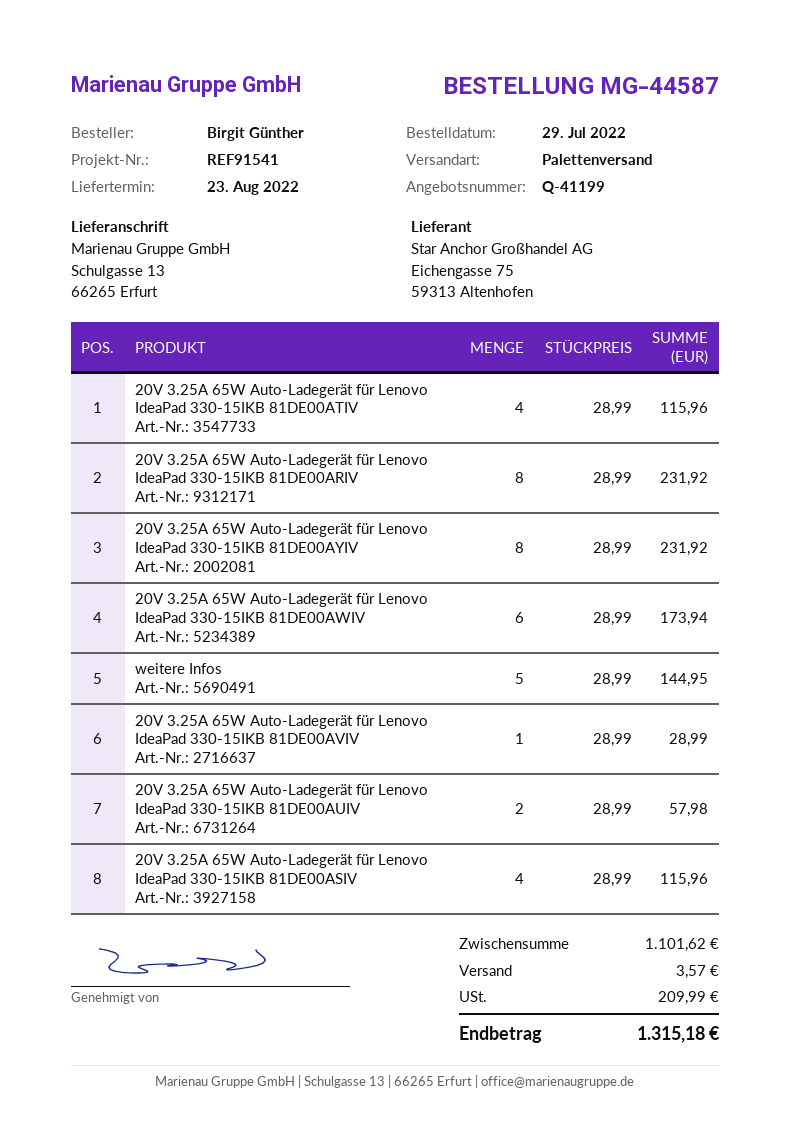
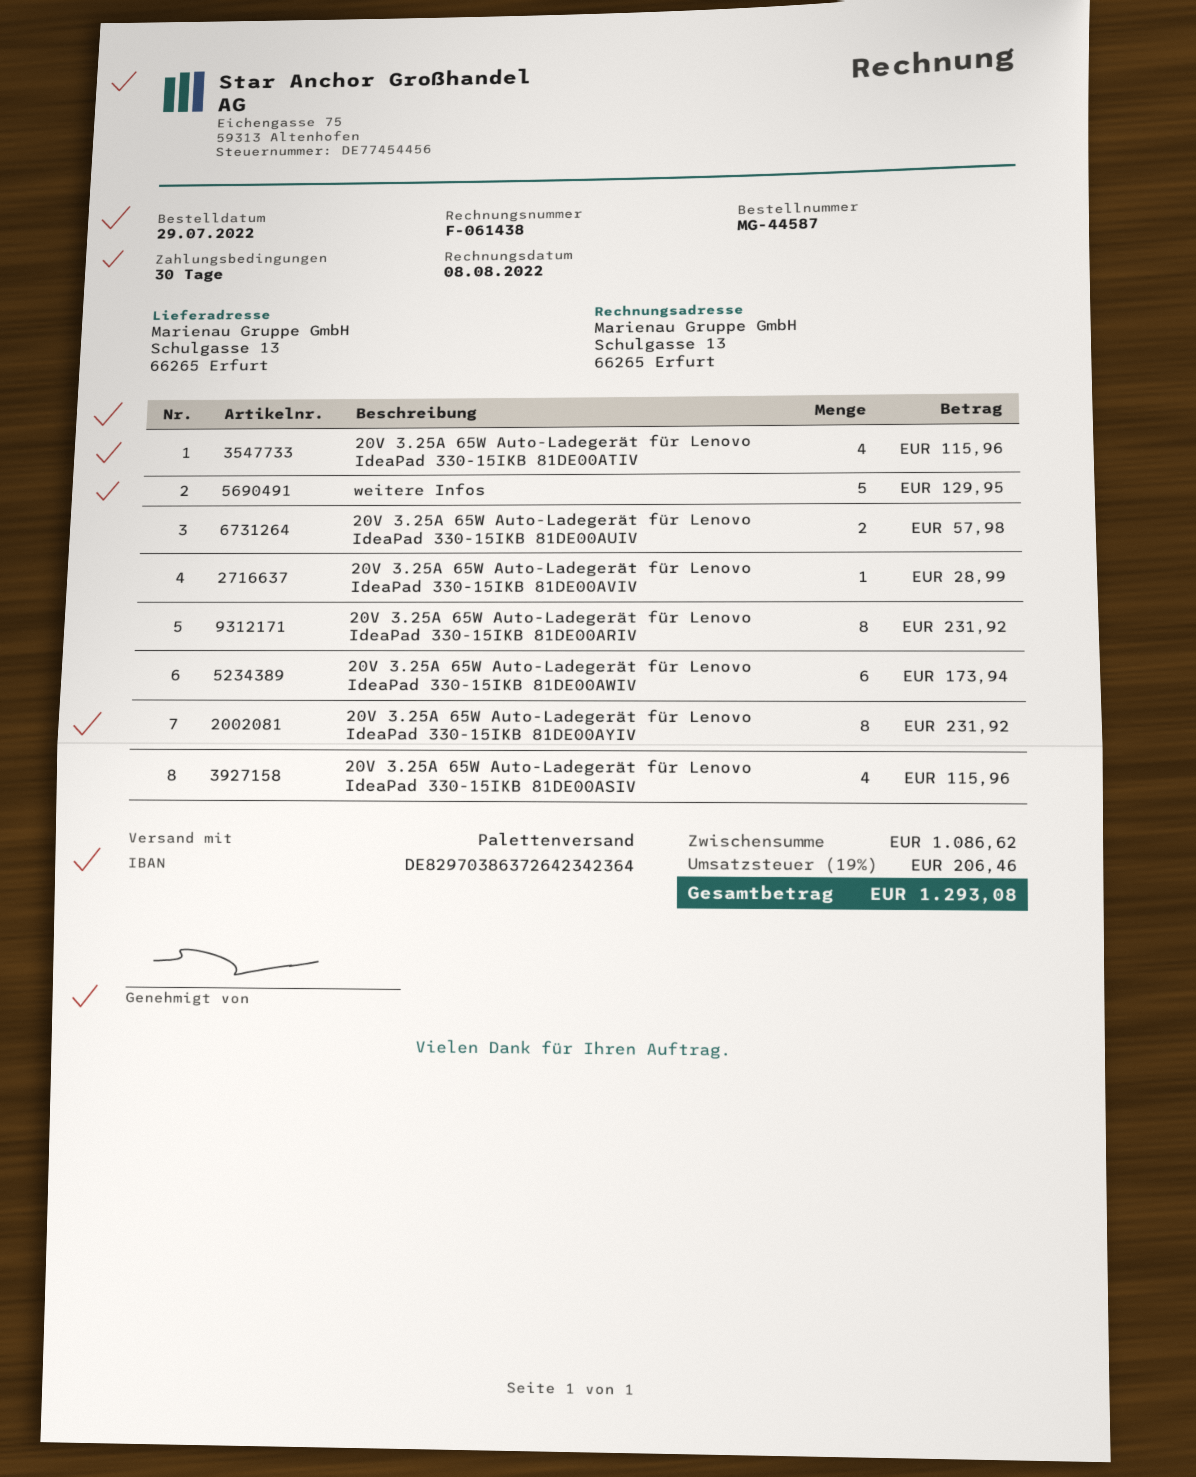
weitere Infos: 5 for 144.95 -> 5 for 129.95
subtotal: 1101.62 -> 1086.62
shipping: 3.57 -> none
tax: 209.99 -> 206.46
total: 1315.18 -> 1293.08

